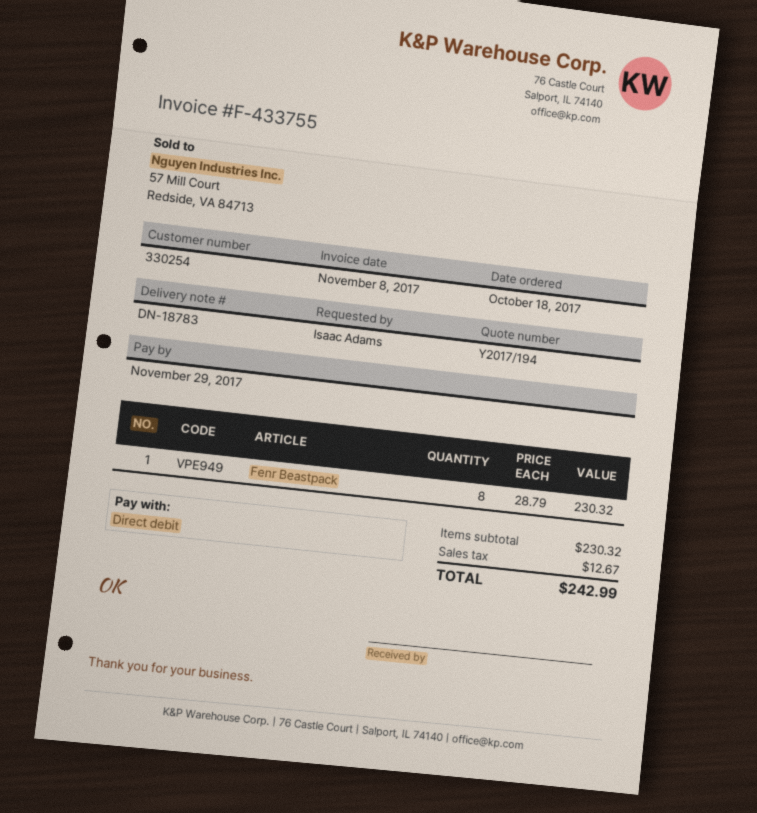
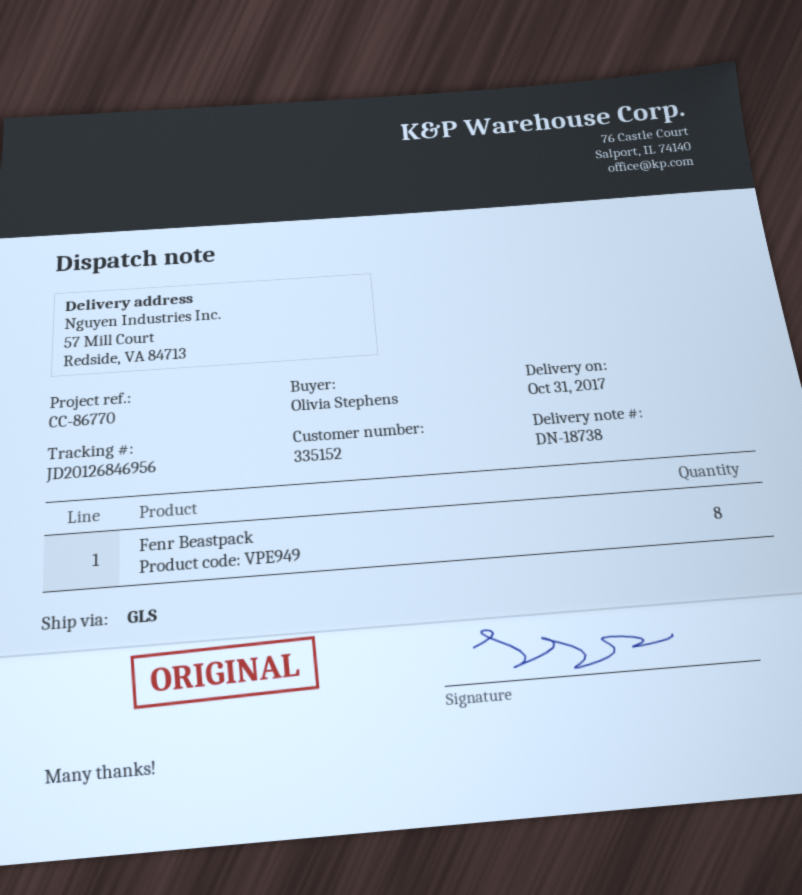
delivery note number: DN-18783 -> DN-18738
customer number: 330254 -> 335152
ordered by: Isaac Adams -> Olivia Stephens

